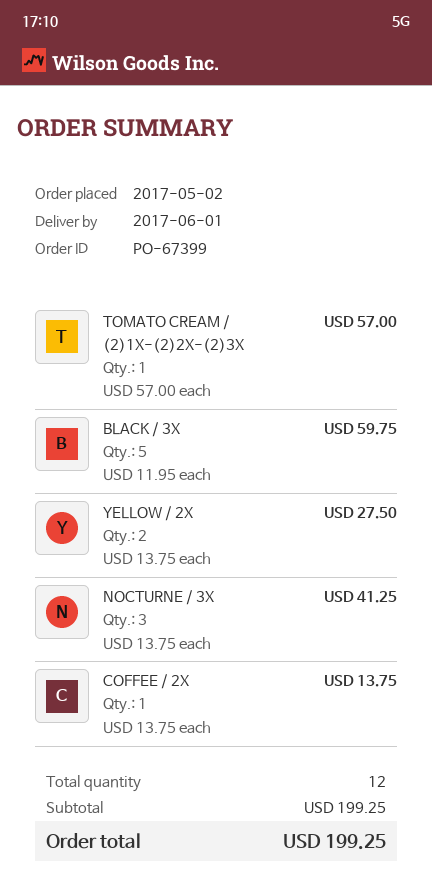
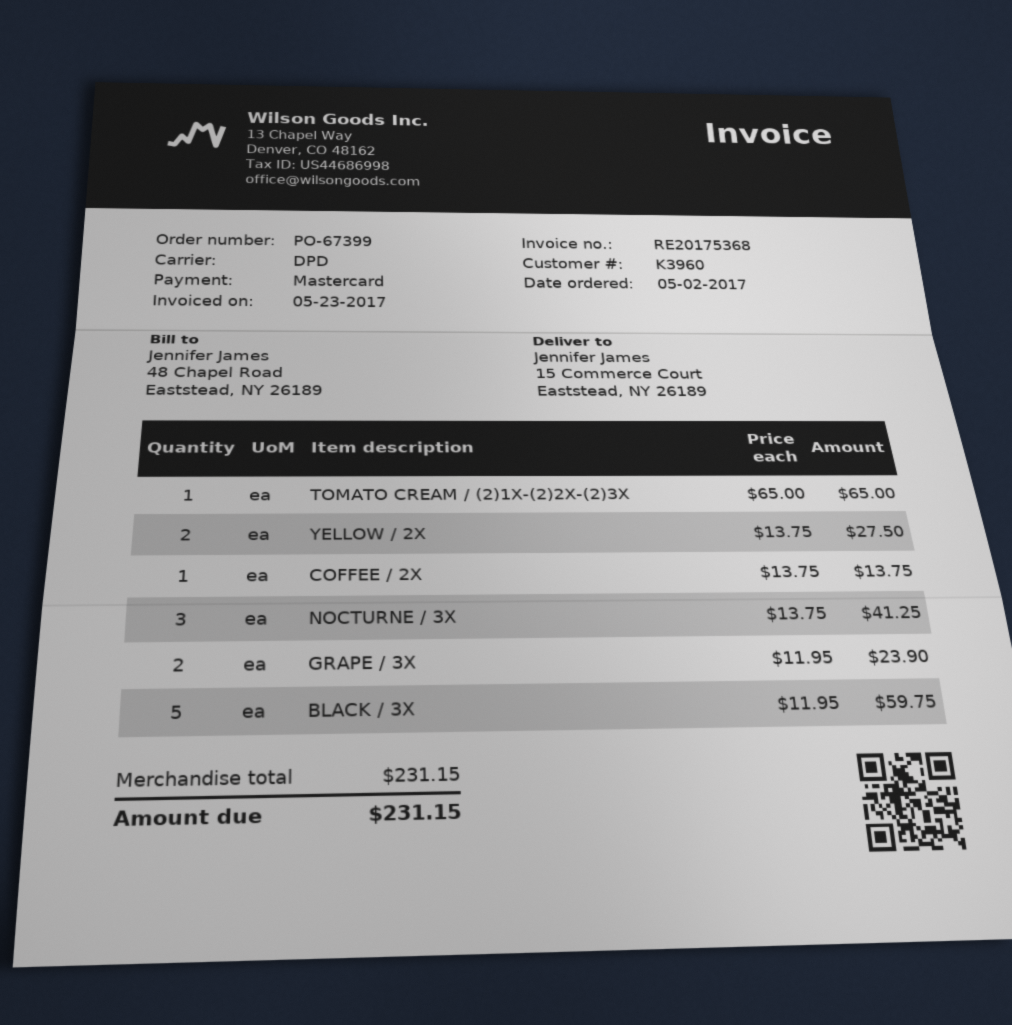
TOMATO CREAM / (2)1X-(2)2X-(2)3X: 1 x 57.00 = 57.00 -> 1 x 65.00 = 65.00
GRAPE / 3X: none -> 2 x 11.95 = 23.90
subtotal: 199.25 -> 231.15
total: 199.25 -> 231.15

